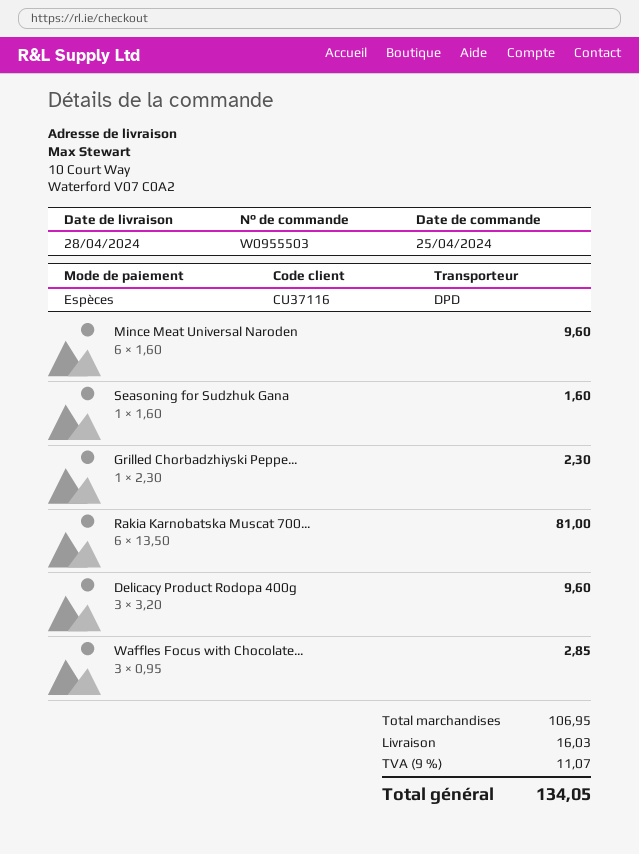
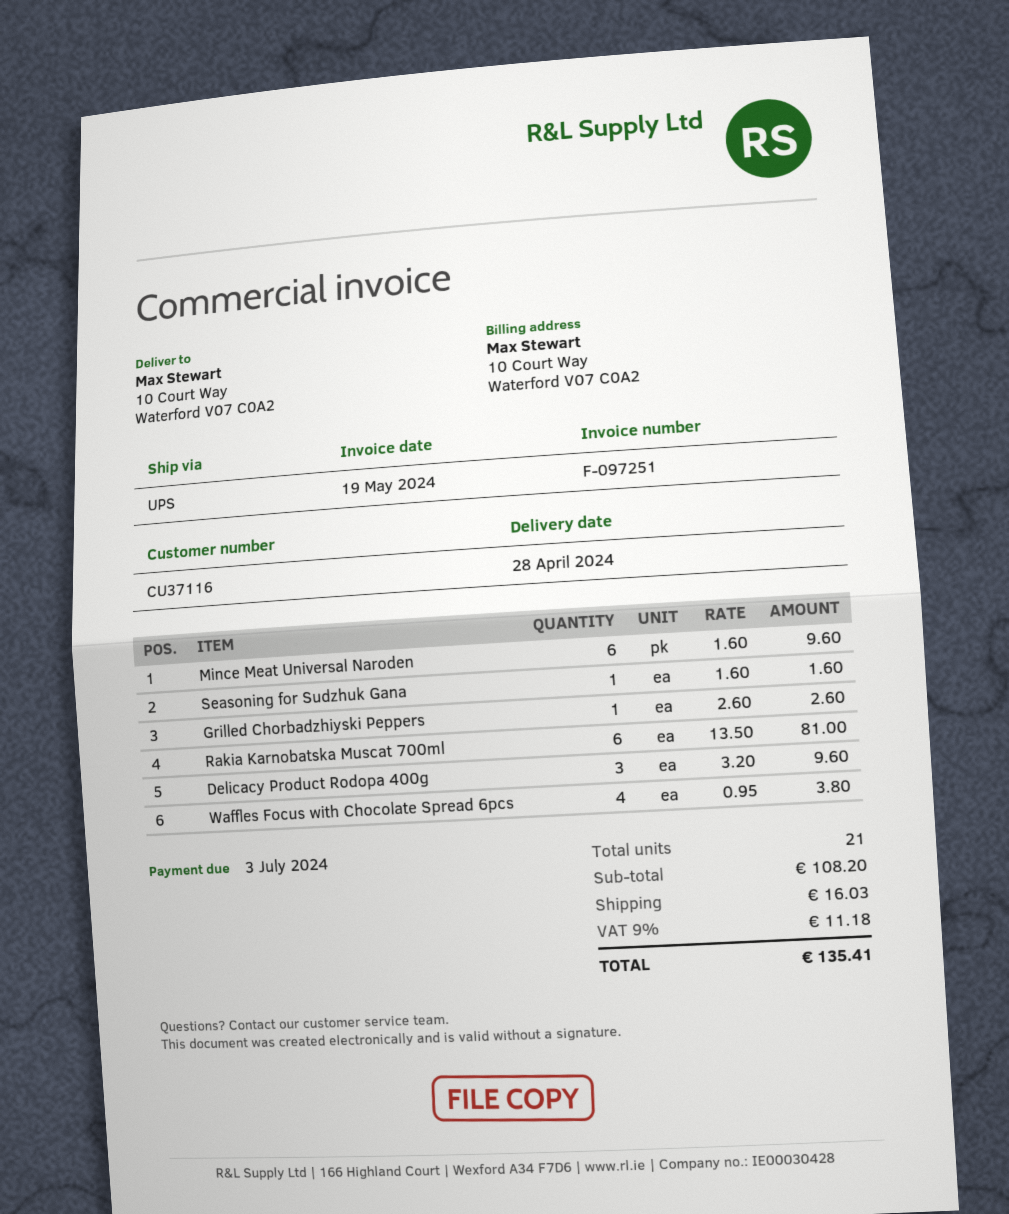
shipping method: DPD -> UPS
Grilled Chorbadzhiyski Peppe...: 1 x 2.30 = 2.30 -> 1 x 2.60 = 2.60
Waffles Focus with Chocolate...: 3 x 0.95 = 2.85 -> 4 x 0.95 = 3.80
subtotal: 106.95 -> 108.20
tax: 9% = 11.07 -> 9% = 11.18
total: 134.05 -> 135.41

